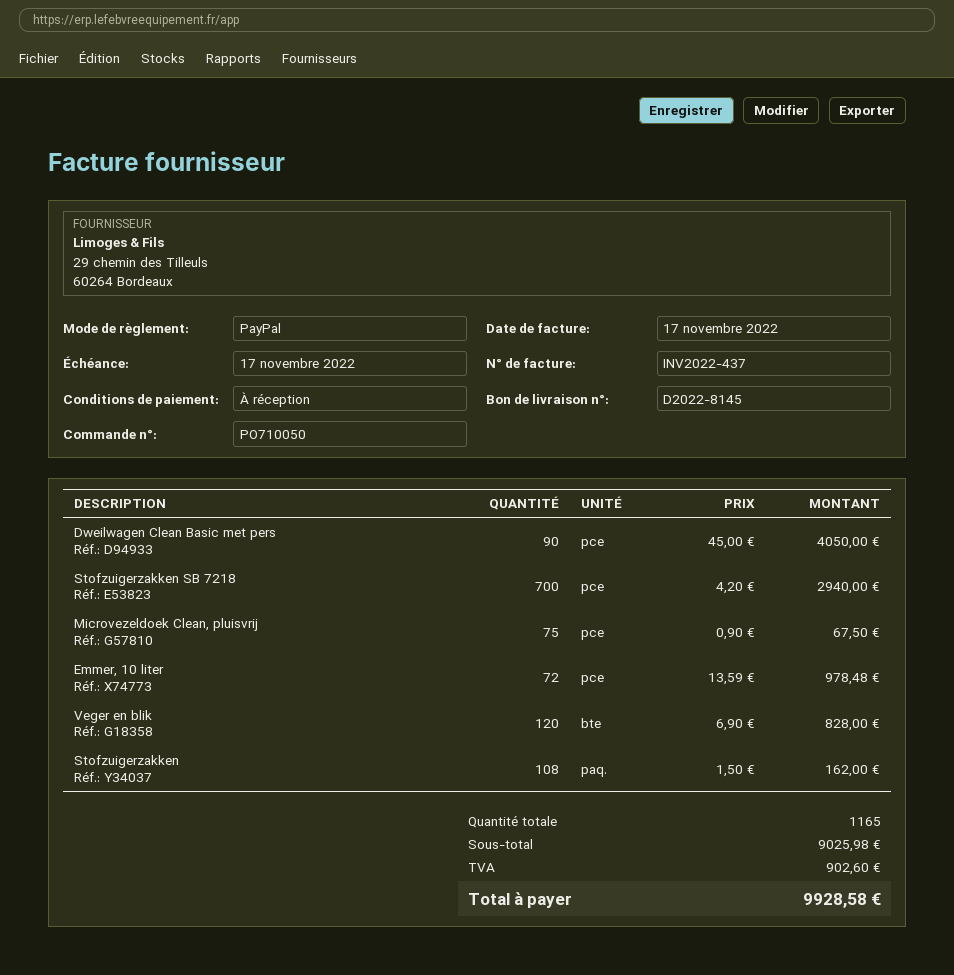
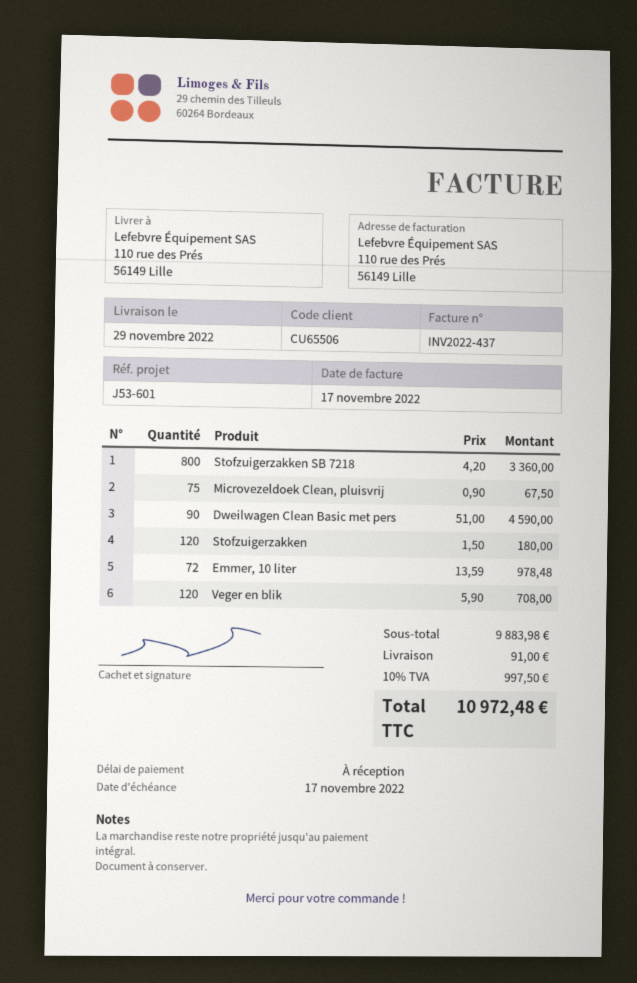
Dweilwagen Clean Basic met pers: 90 x 45.00 = 4050.00 -> 90 x 51.00 = 4590.00
Stofzuigerzakken SB 7218: 700 x 4.20 = 2940.00 -> 800 x 4.20 = 3360.00
Veger en blik: 120 x 6.90 = 828.00 -> 120 x 5.90 = 708.00
Stofzuigerzakken: 108 x 1.50 = 162.00 -> 120 x 1.50 = 180.00
subtotal: 9025.98 -> 9883.98
shipping: none -> 91.00
tax: 902.60 -> 997.50
total: 9928.58 -> 10972.48

